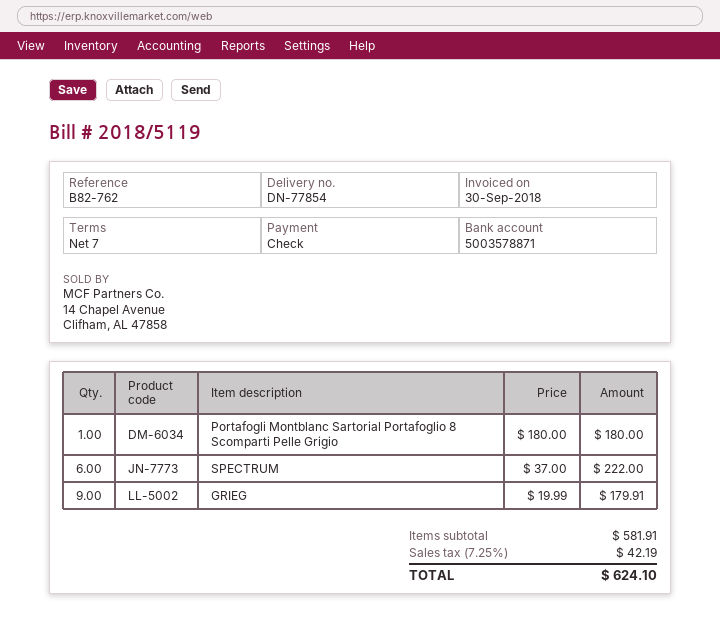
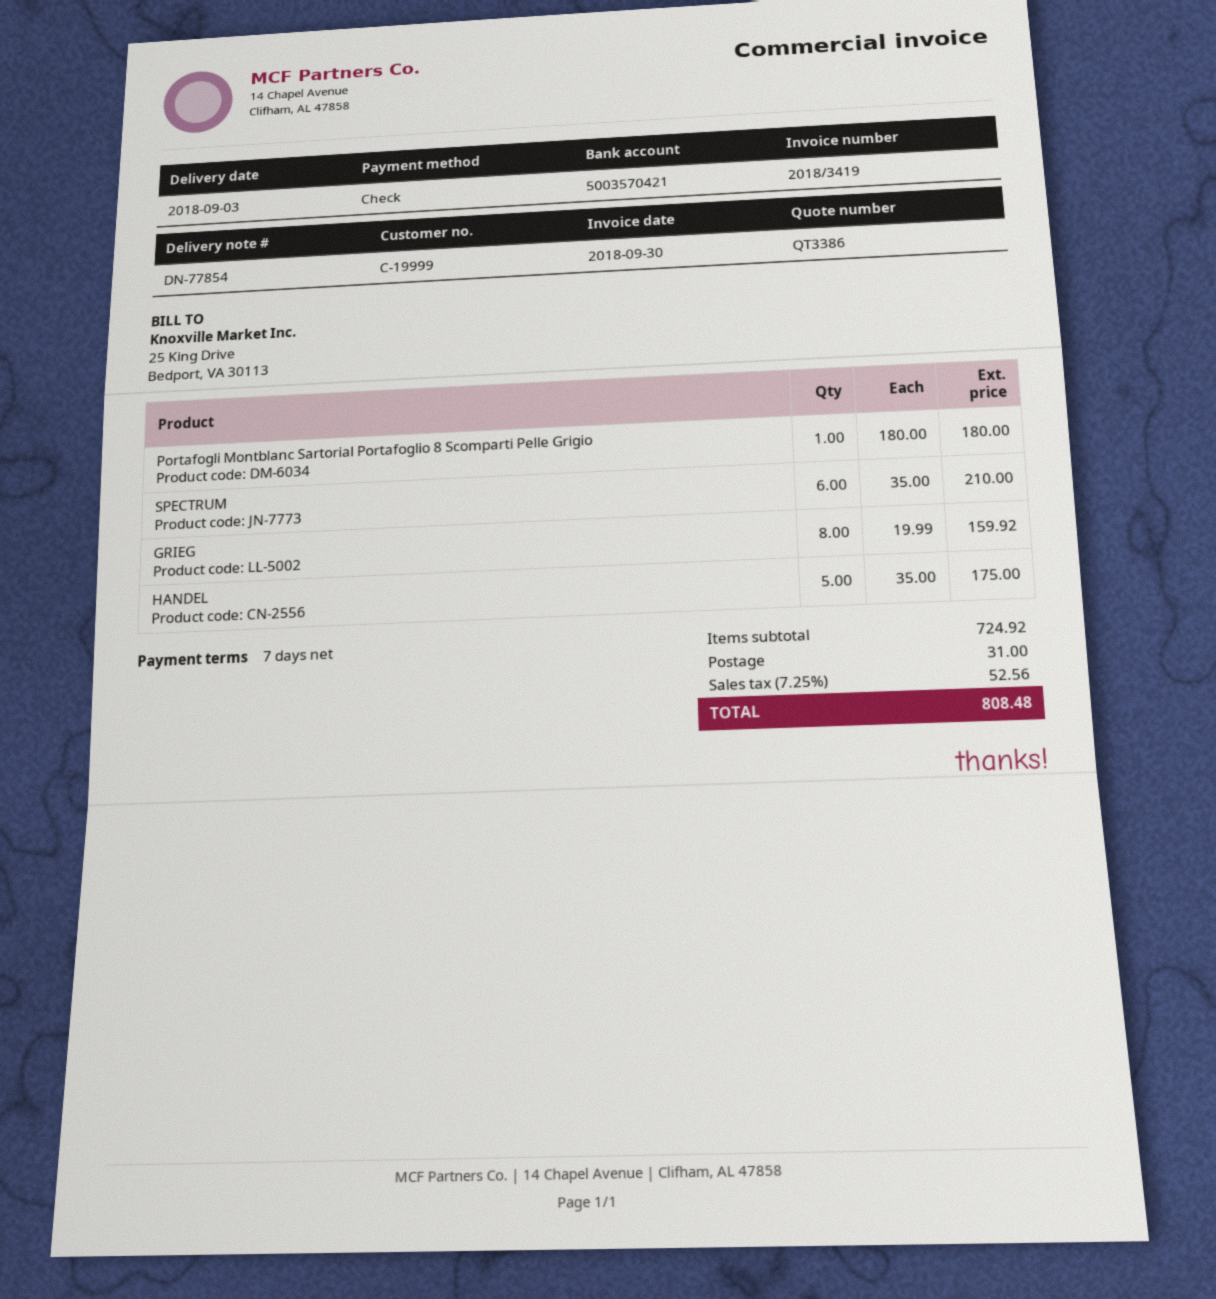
invoice number: 2018/5119 -> 2018/3419
bank account: 5003578871 -> 5003570421
SPECTRUM: 6 x 37.00 = 222.00 -> 6 x 35.00 = 210.00
GRIEG: 9 x 19.99 = 179.91 -> 8 x 19.99 = 159.92
HANDEL: none -> 5 x 35.00 = 175.00
subtotal: 581.91 -> 724.92
shipping: none -> 31.00
tax: 7.25% = 42.19 -> 7.25% = 52.56
total: 624.10 -> 808.48

